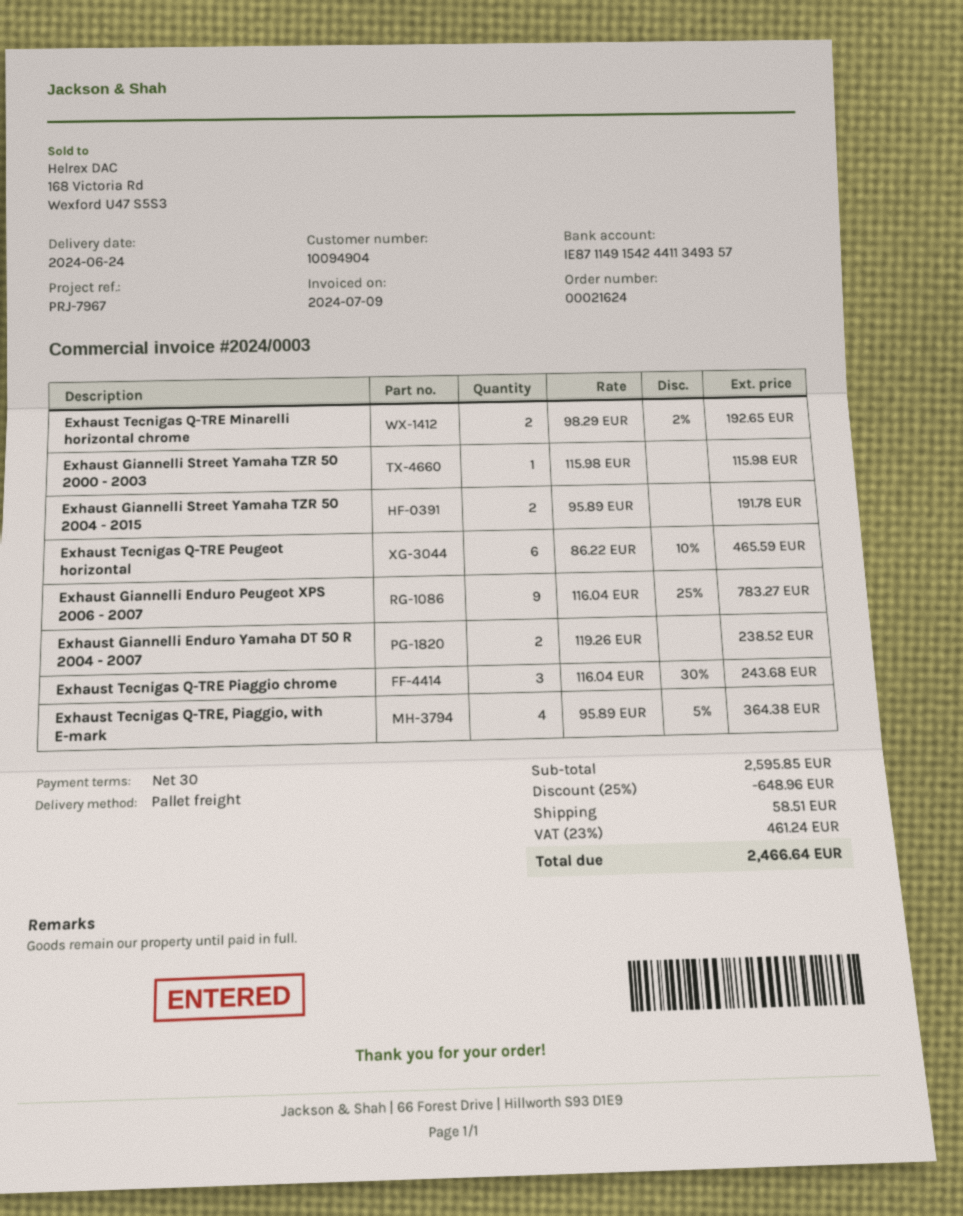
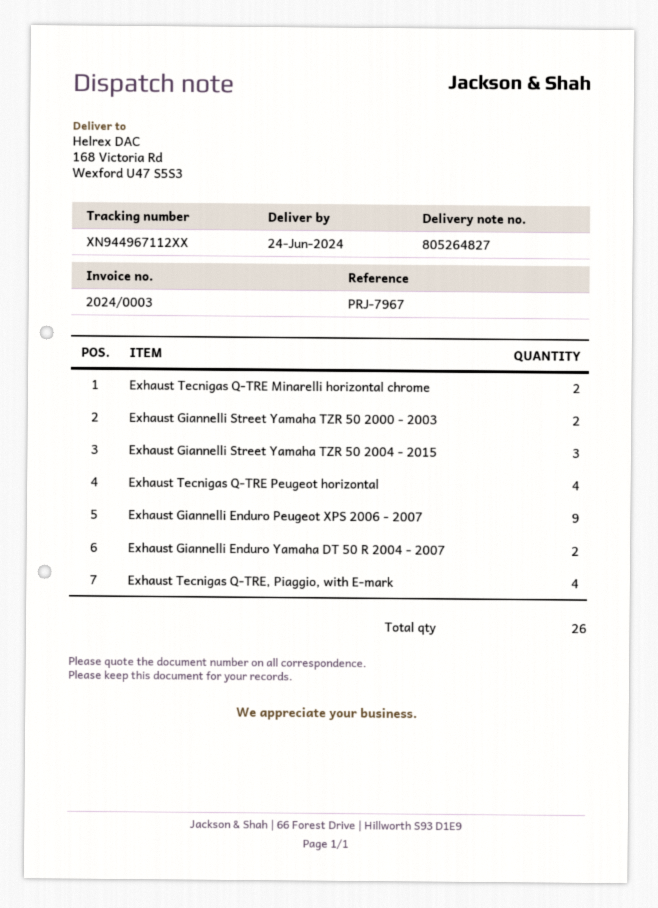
Exhaust Giannelli Street Yamaha TZR 50 2000 - 2003: 1 -> 2
Exhaust Giannelli Street Yamaha TZR 50 2004 - 2015: 2 -> 3
Exhaust Tecnigas Q-TRE Peugeot horizontal: 6 -> 4
Exhaust Tecnigas Q-TRE Piaggio chrome: 3 -> none

